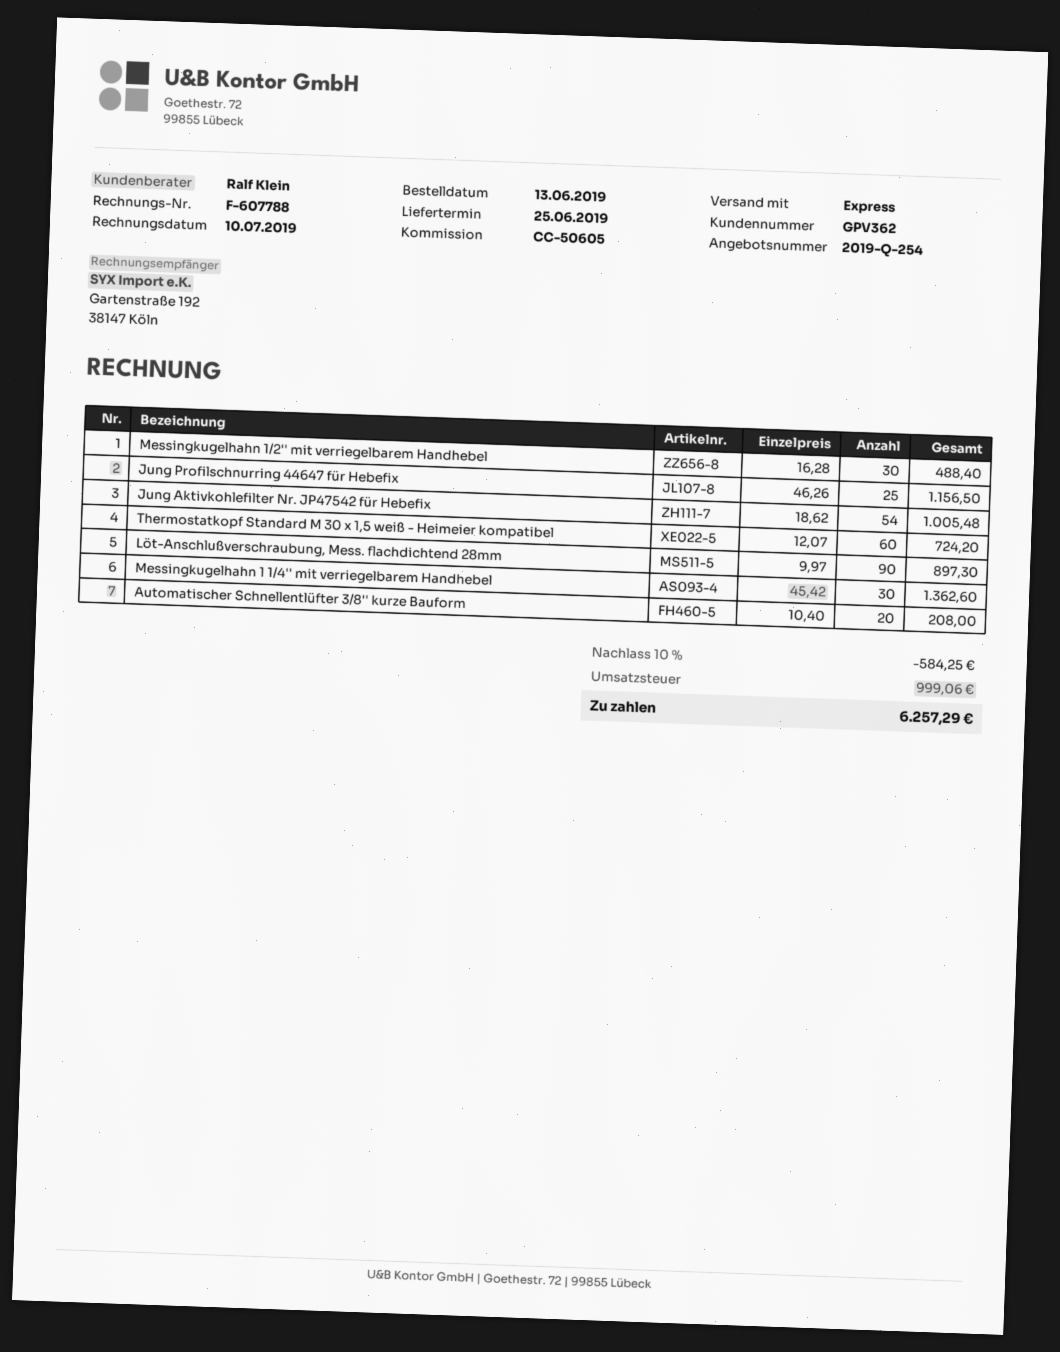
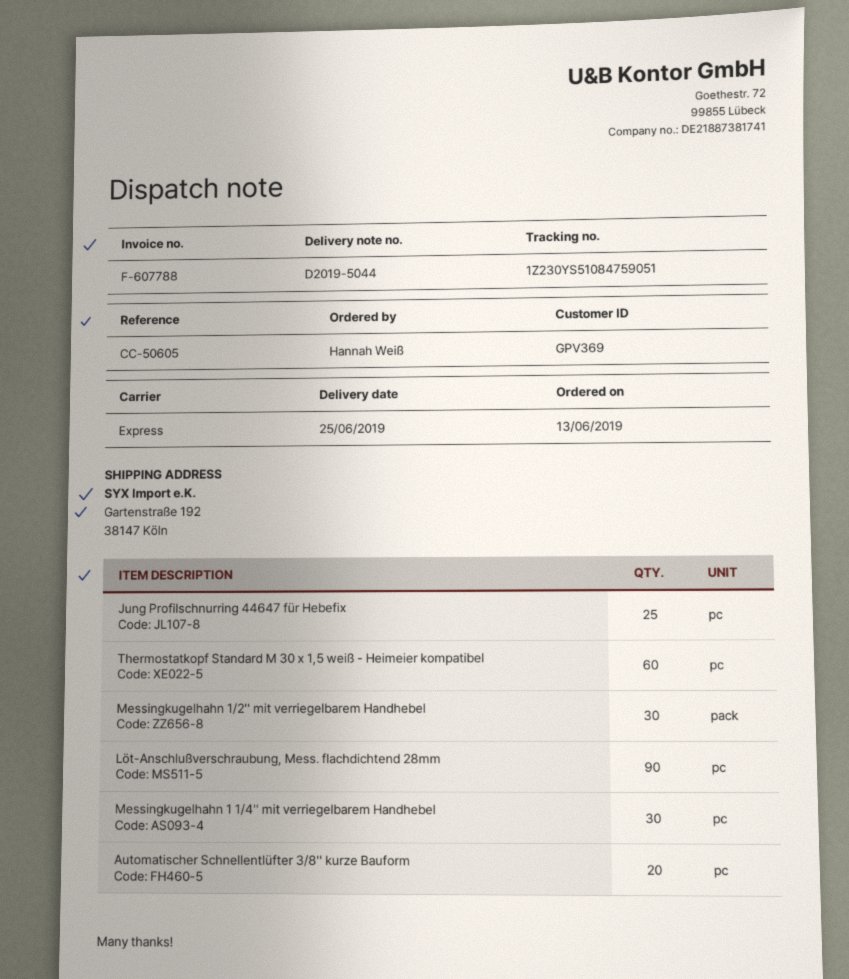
customer number: GPV362 -> GPV369
Jung Aktivkohlefilter Nr. JP47542 für Hebefix: 54 -> none

